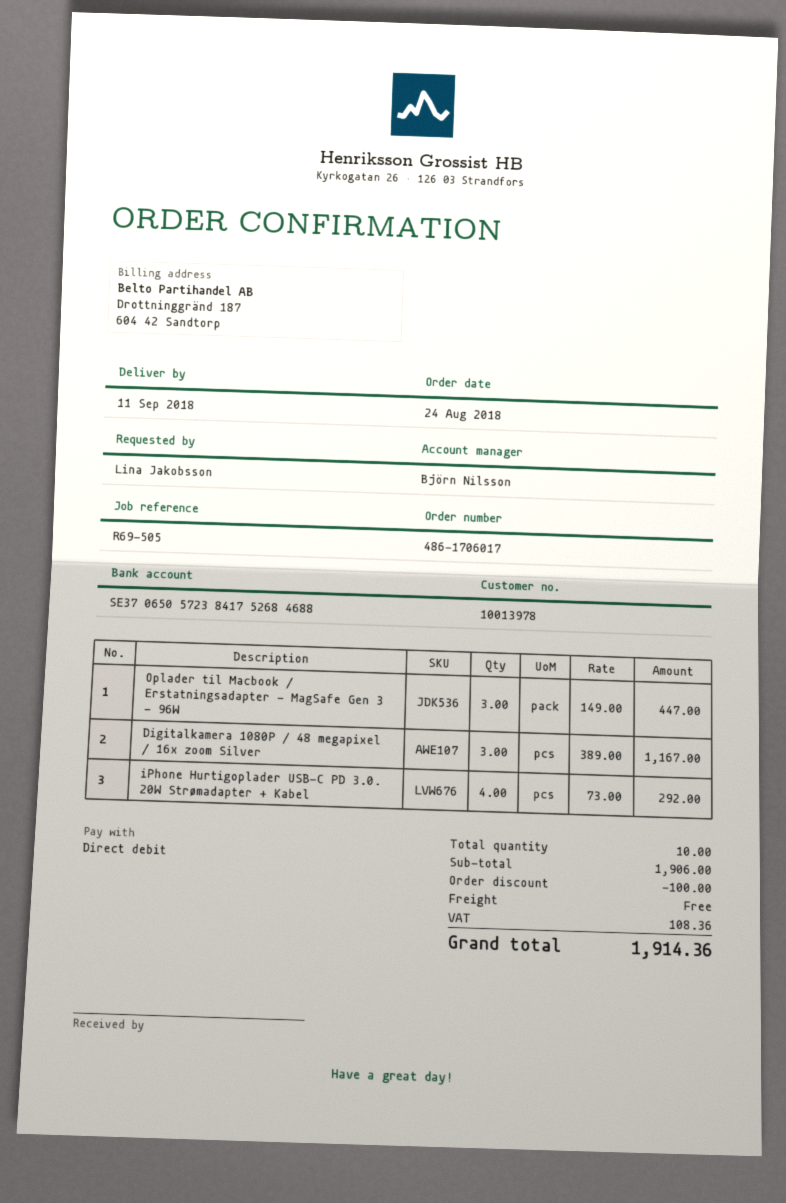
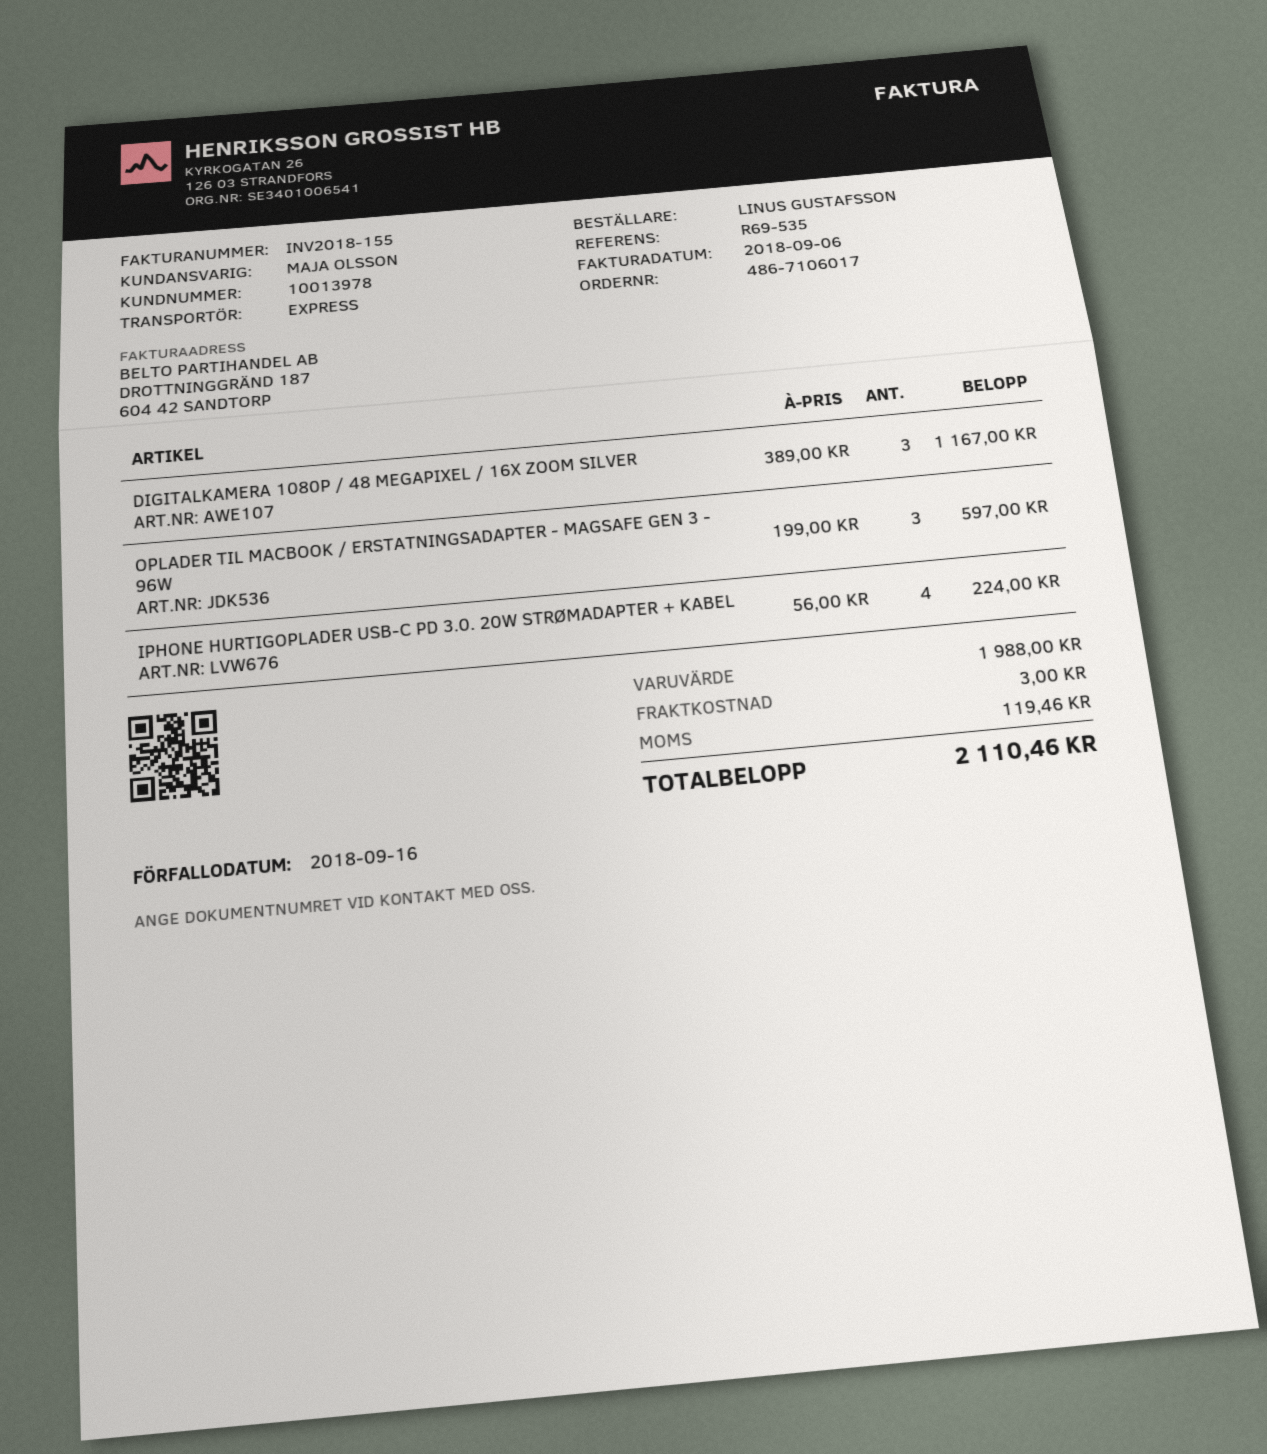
order number: 486-1706017 -> 486-7106017
reference: R69-505 -> R69-535
ordered by: Lina Jakobsson -> LINUS GUSTAFSSON
sales rep: Björn Nilsson -> MAJA OLSSON
Oplader til Macbook / Erstatningsadapter - MagSafe Gen 3 - 96W: 3 x 149.00 = 447.00 -> 3 x 199.00 = 597.00
iPhone Hurtigoplader USB-C PD 3.0. 20W Strømadapter + Kabel: 4 x 73.00 = 292.00 -> 4 x 56.00 = 224.00
subtotal: 1906.00 -> 1988.00
discount: 100.00 -> none
shipping: 0.00 -> 3.00
tax: 108.36 -> 119.46
total: 1914.36 -> 2110.46

